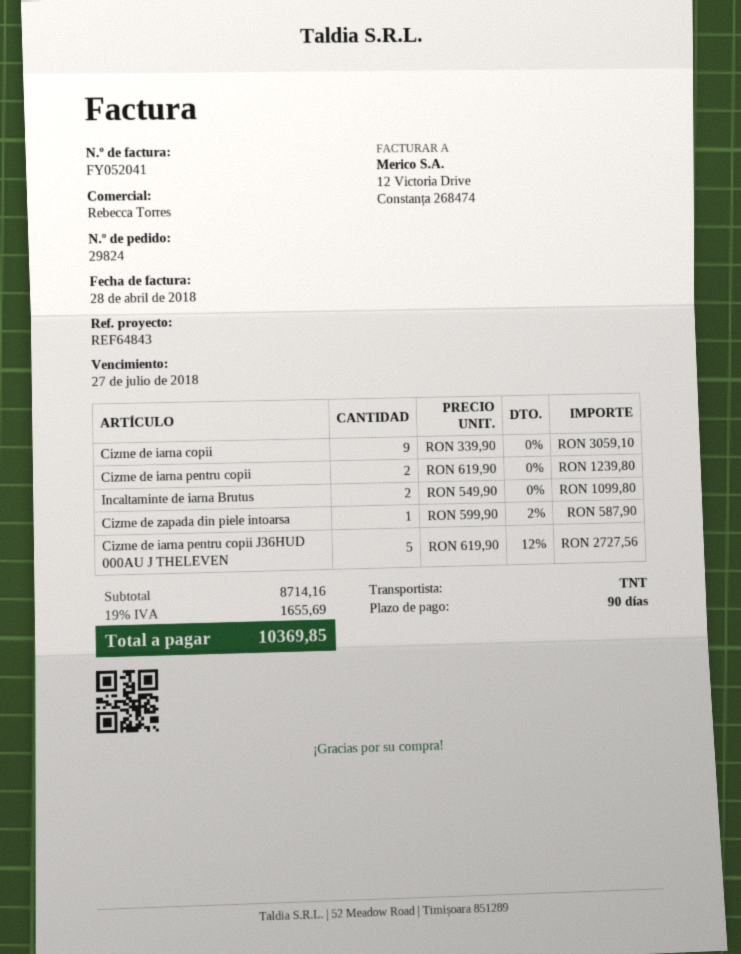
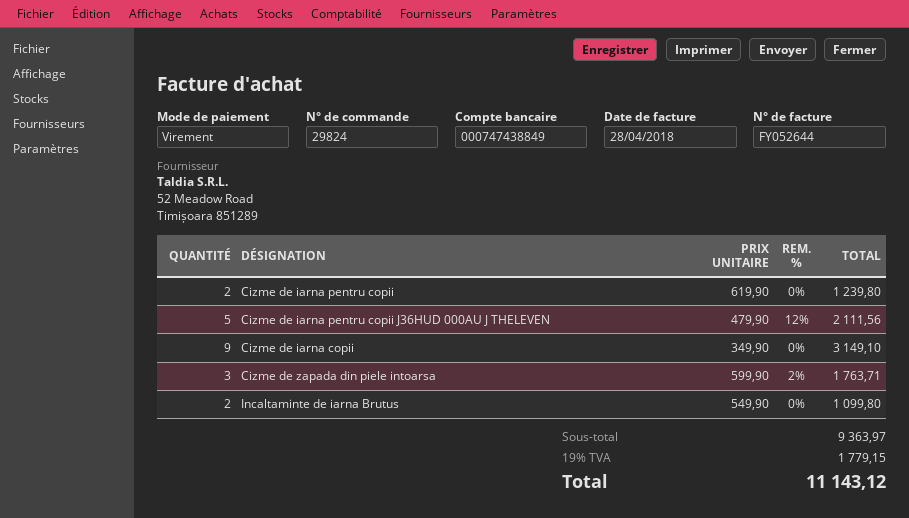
invoice number: FY052041 -> FY052644
Cizme de iarna copii: 9 x 339.90 = 3059.10 -> 9 x 349.90 = 3149.10
Cizme de zapada din piele intoarsa: 1 x 599.90 - 2% = 587.90 -> 3 x 599.90 - 2% = 1763.71
Cizme de iarna pentru copii J36HUD 000AU J THELEVEN: 5 x 619.90 - 12% = 2727.56 -> 5 x 479.90 - 12% = 2111.56
subtotal: 8714.16 -> 9363.97
tax: 19% = 1655.69 -> 19% = 1779.15
total: 10369.85 -> 11143.12

